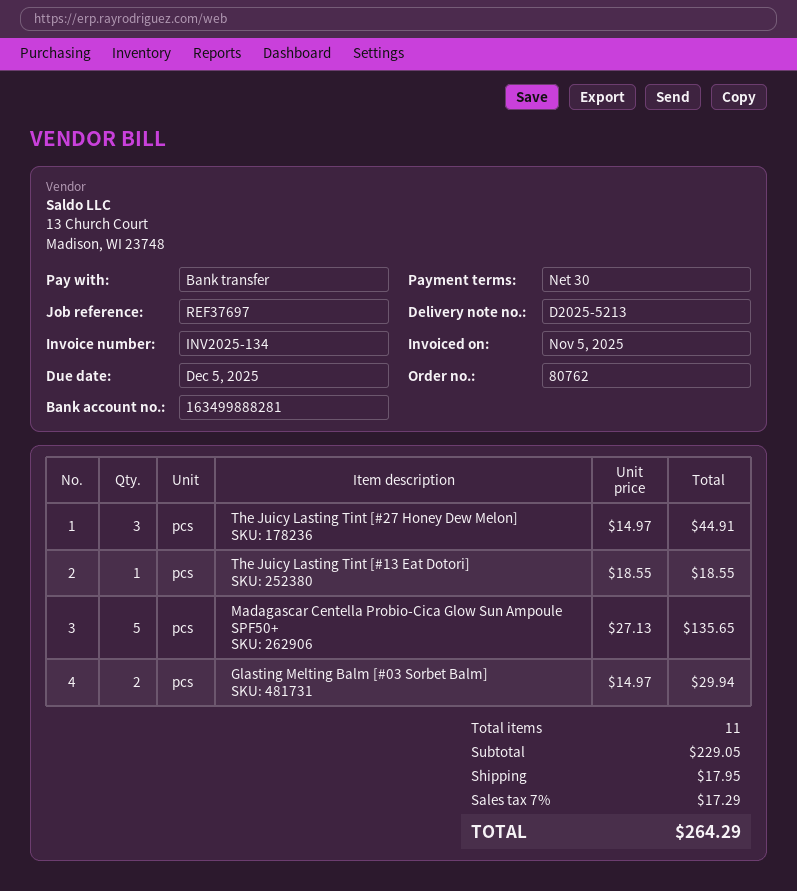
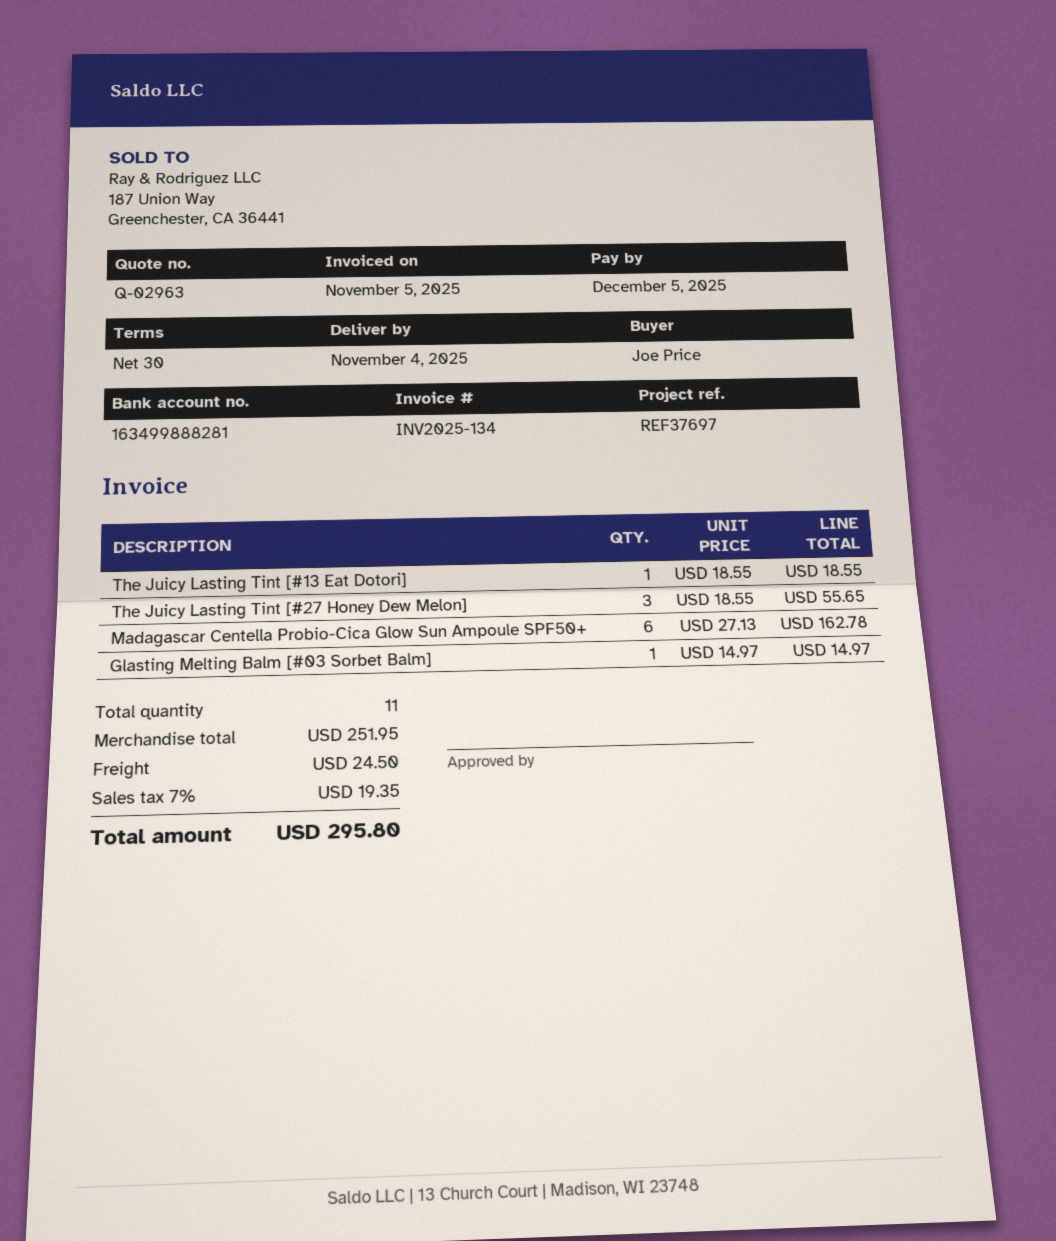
The Juicy Lasting Tint [#27 Honey Dew Melon]: 3 x 14.97 = 44.91 -> 3 x 18.55 = 55.65
Madagascar Centella Probio-Cica Glow Sun Ampoule SPF50+: 5 x 27.13 = 135.65 -> 6 x 27.13 = 162.78
Glasting Melting Balm [#03 Sorbet Balm]: 2 x 14.97 = 29.94 -> 1 x 14.97 = 14.97
subtotal: 229.05 -> 251.95
shipping: 17.95 -> 24.50
tax: 7% = 17.29 -> 7% = 19.35
total: 264.29 -> 295.80

